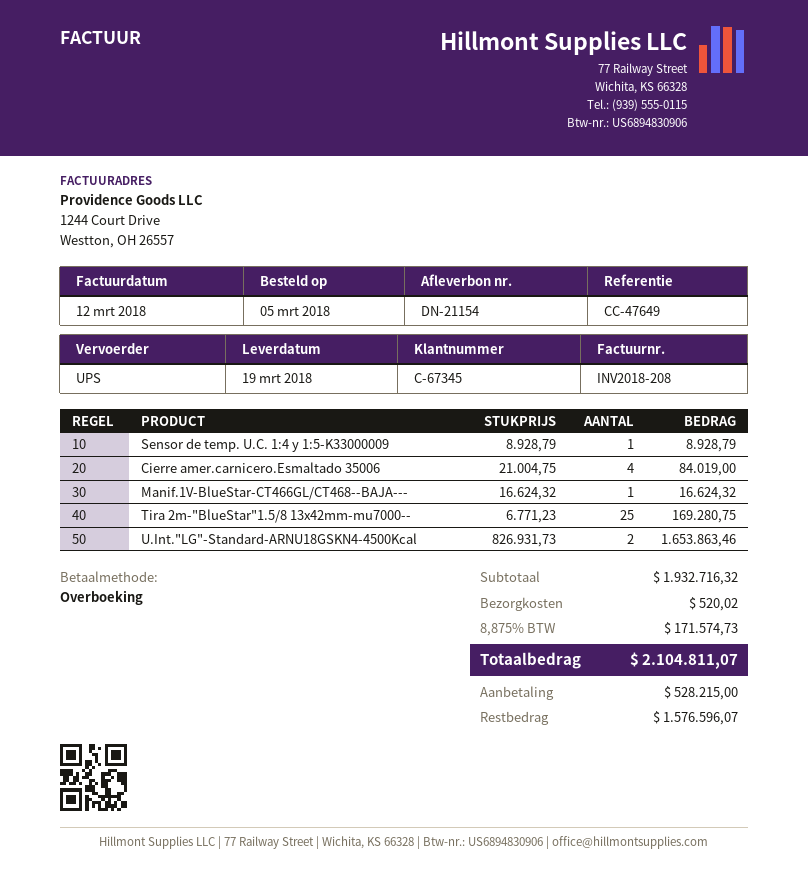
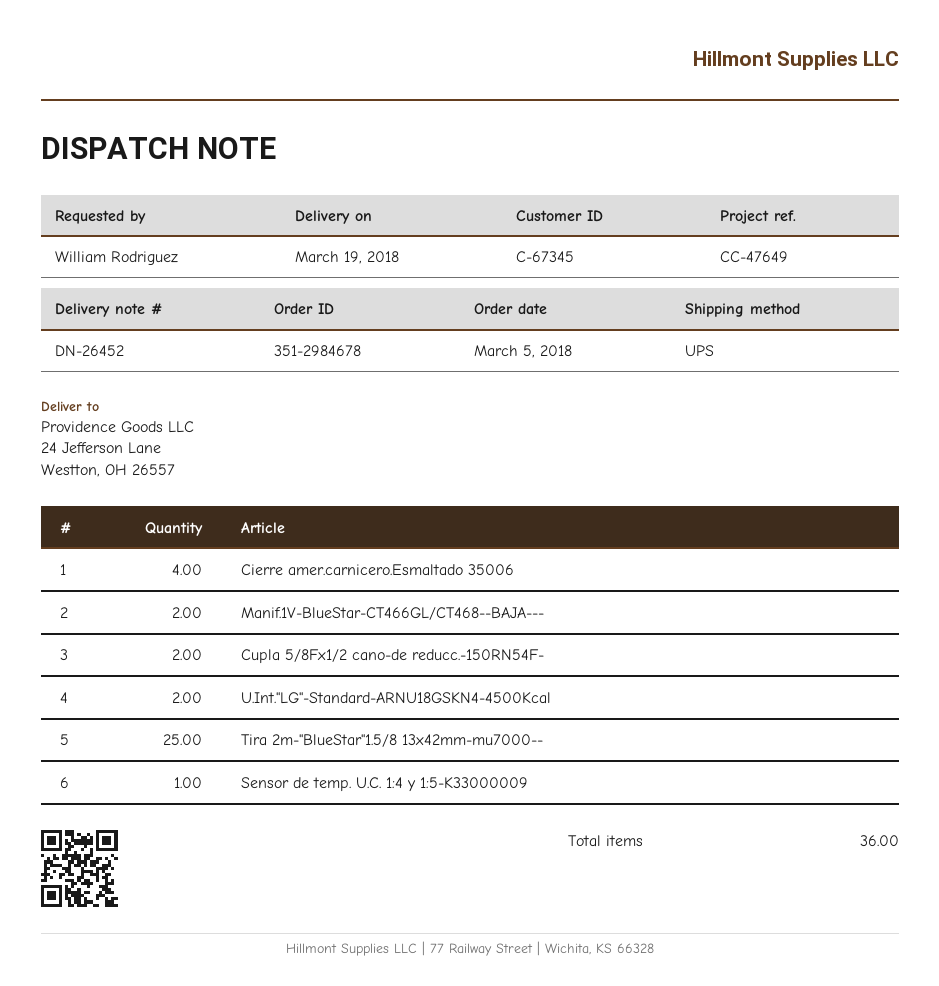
delivery note number: DN-21154 -> DN-26452
Manif.1V-BlueStar-CT466GL/CT468--BAJA---: 1 -> 2
Cupla 5/8Fx1/2 cano-de reducc.-150RN54F-: none -> 2

